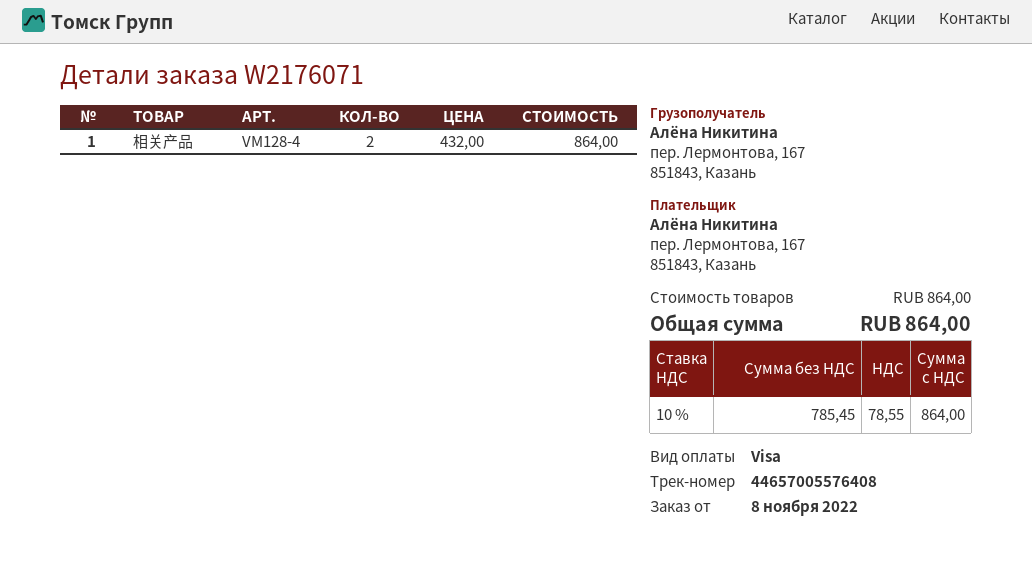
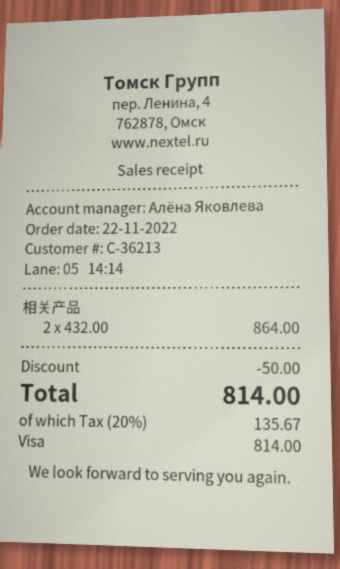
order date: 2022-11-08 -> 2022-11-22
discount: none -> 50.00
tax: 10% = 78.55 -> 20% = 135.67
total: 864.00 -> 814.00

